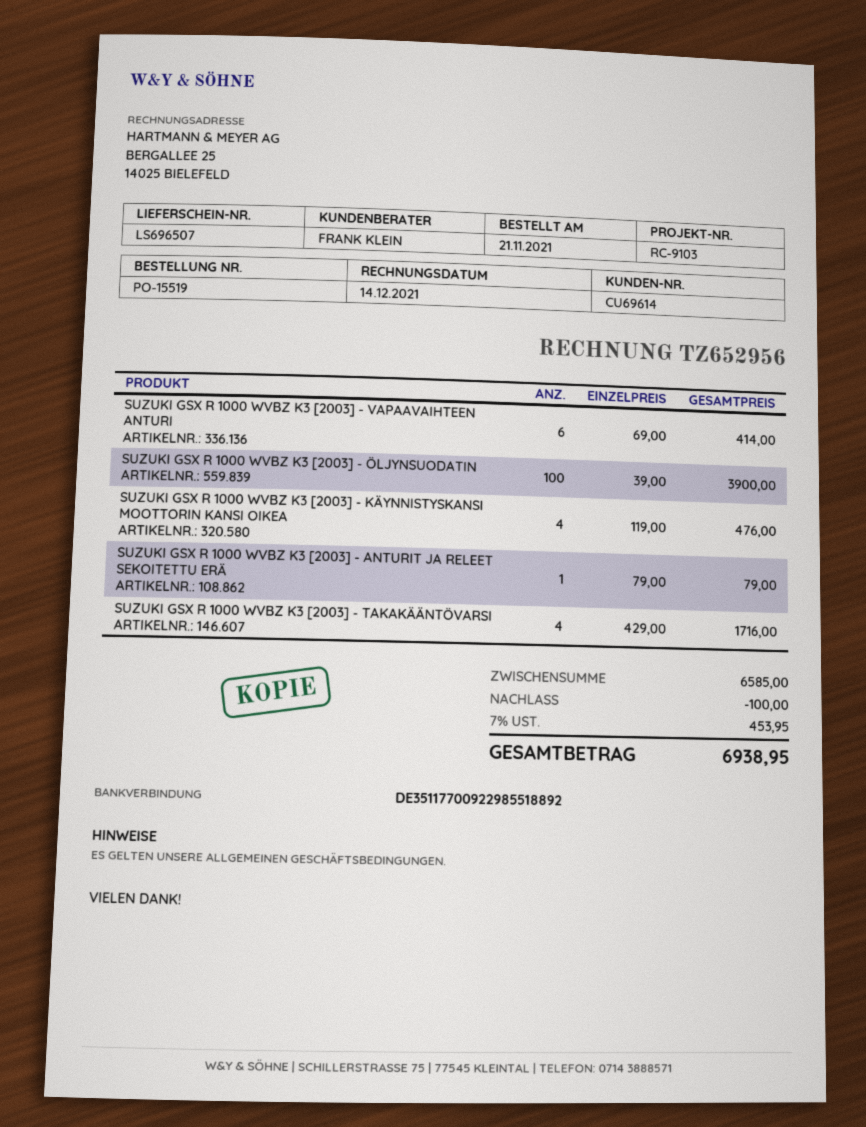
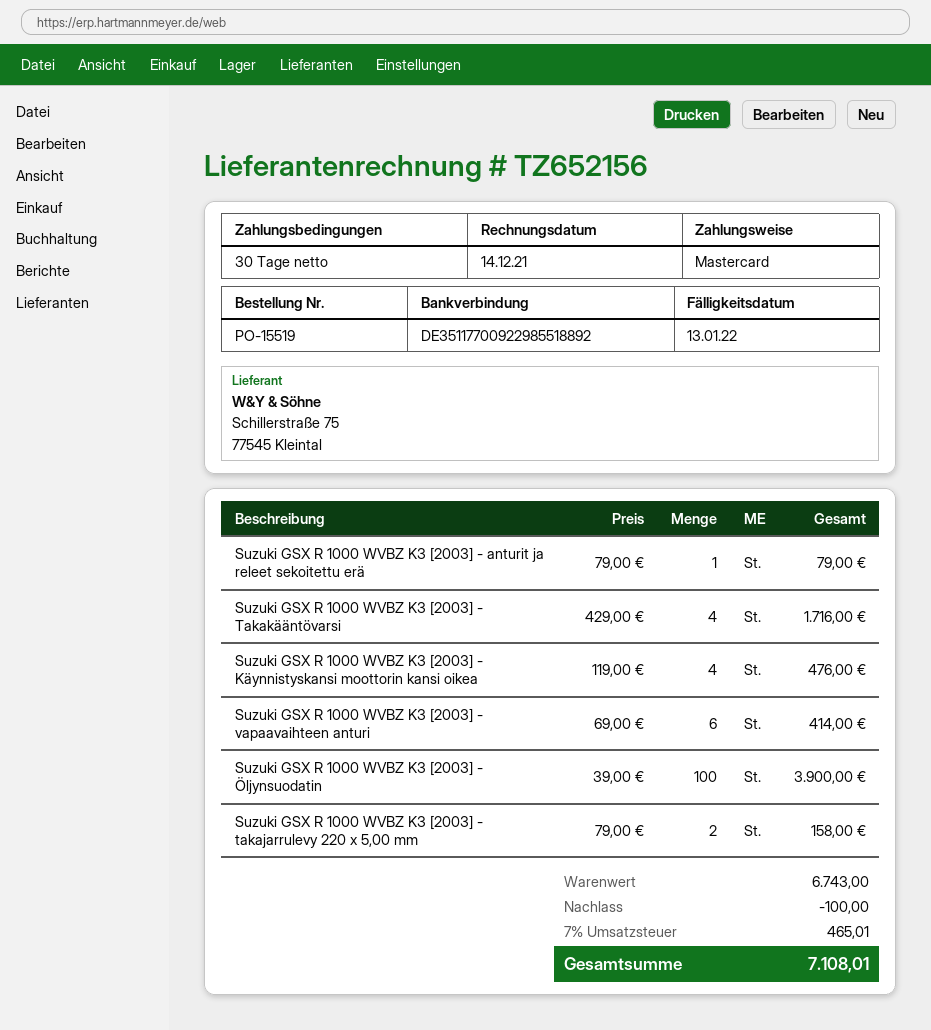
invoice number: TZ652956 -> TZ652156
Suzuki GSX R 1000 WVBZ K3 [2003] - takajarrulevy 220 x 5,00 mm: none -> 2 x 79.00 = 158.00
subtotal: 6585.00 -> 6743.00
tax: 7% = 453.95 -> 7% = 465.01
total: 6938.95 -> 7108.01

